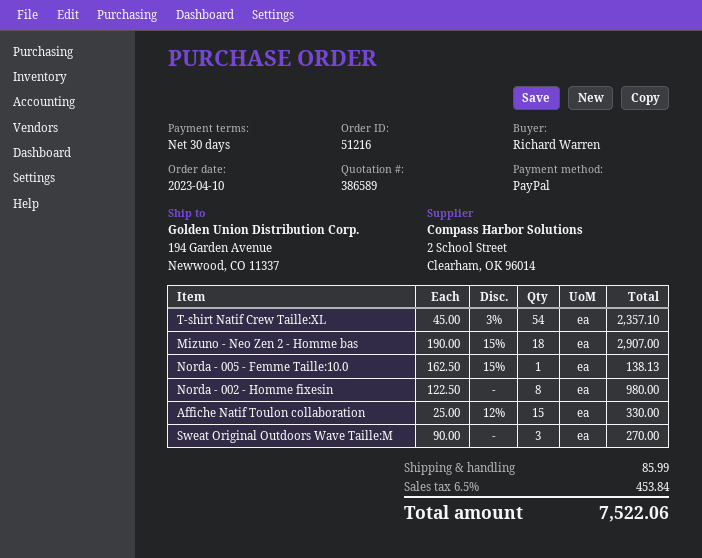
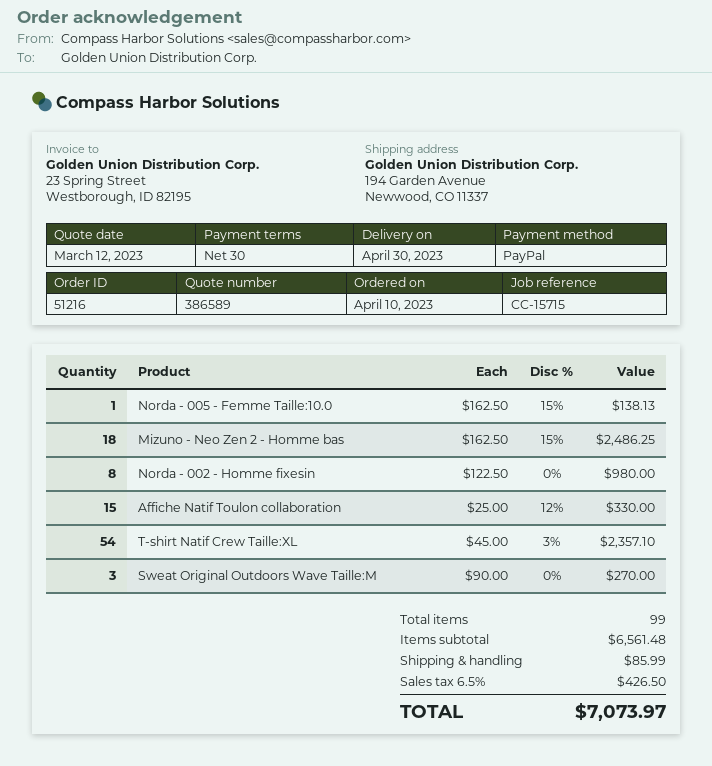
Mizuno - Neo Zen 2 - Homme bas: 18 x 190.00 - 15% = 2907.00 -> 18 x 162.50 - 15% = 2486.25
tax: 6.5% = 453.84 -> 6.5% = 426.50
total: 7522.06 -> 7073.97

